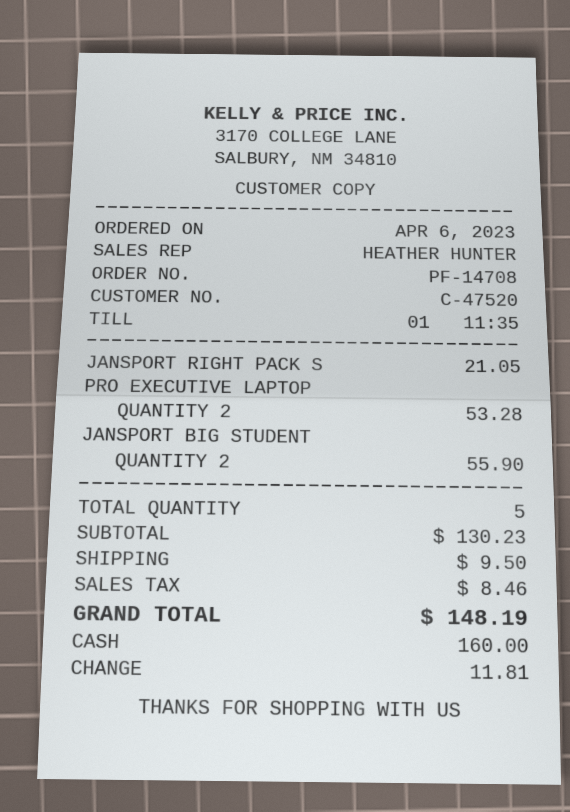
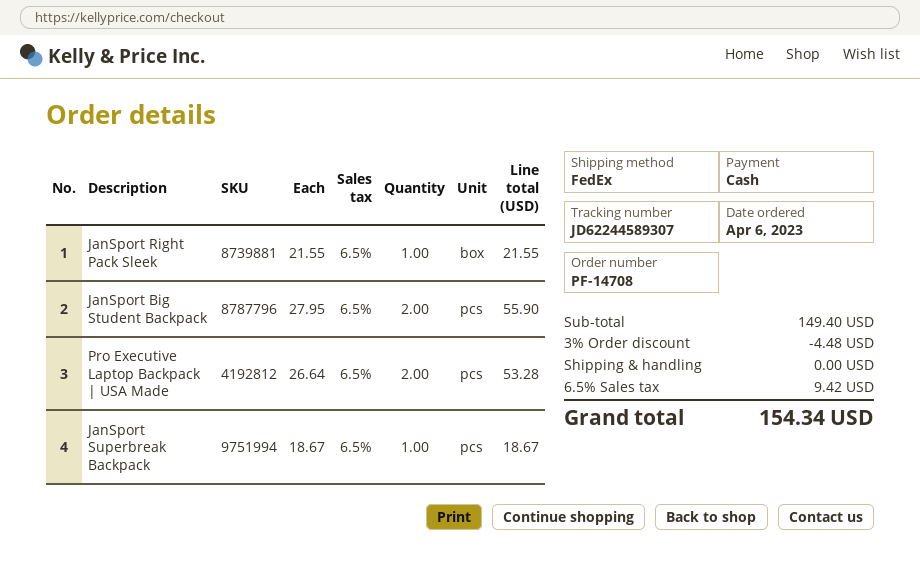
JANSPORT RIGHT PACK S: 1 for 21.05 -> 1 for 21.55
JanSport Superbreak Backpack: none -> 1 for 18.67
subtotal: 130.23 -> 149.40
discount: none -> 3% = 4.48
shipping: 9.50 -> 0.00
tax: 8.46 -> 9.42
total: 148.19 -> 154.34

